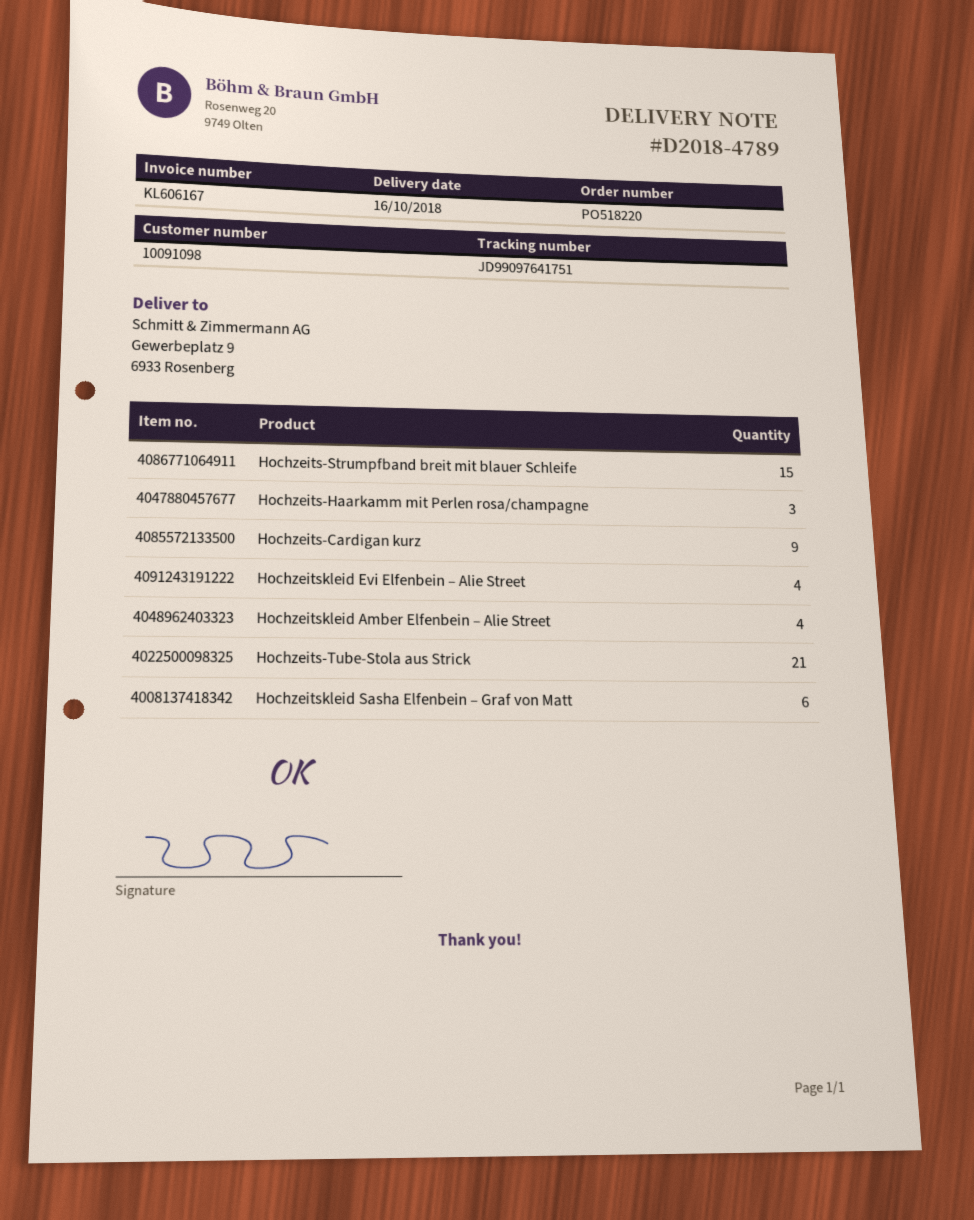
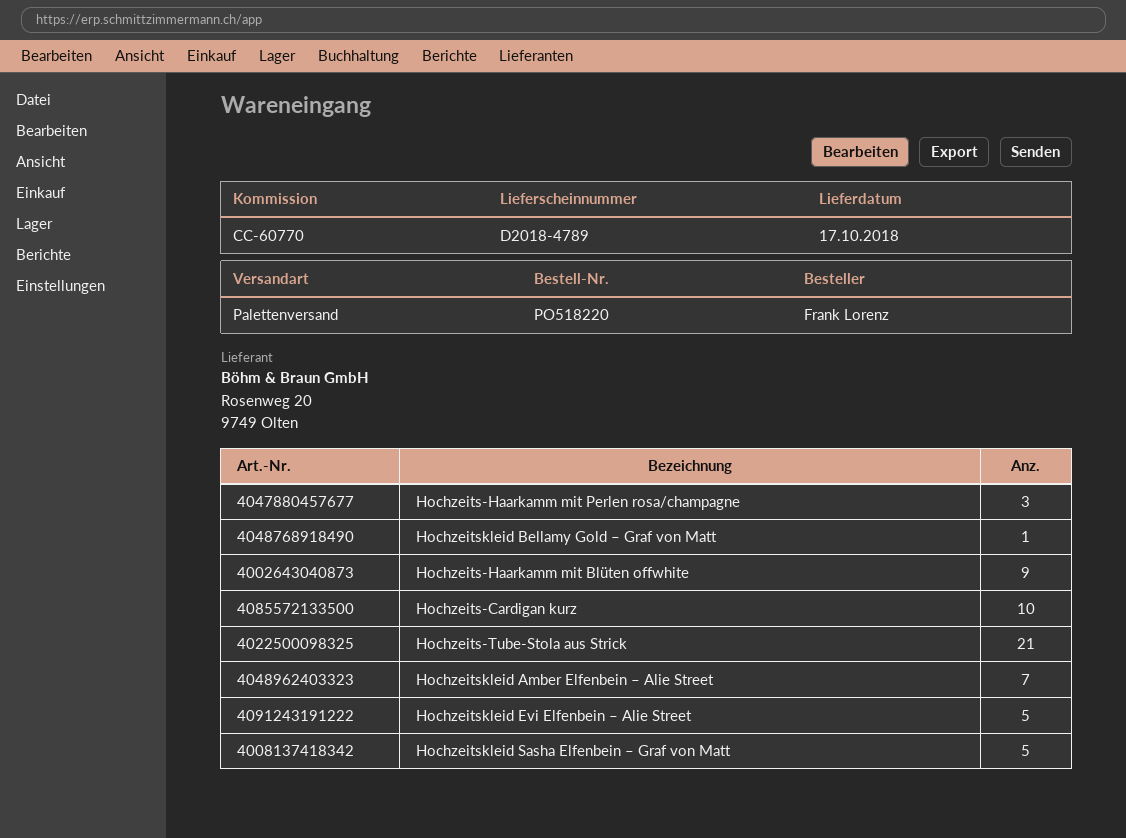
delivery date: 2018-10-16 -> 2018-10-17
Hochzeits-Strumpfband breit mit blauer Schleife: 15 -> none
Hochzeits-Cardigan kurz: 9 -> 10
Hochzeitskleid Evi Elfenbein – Alie Street: 4 -> 5
Hochzeitskleid Amber Elfenbein – Alie Street: 4 -> 7
Hochzeitskleid Sasha Elfenbein – Graf von Matt: 6 -> 5
Hochzeitskleid Bellamy Gold – Graf von Matt: none -> 1
Hochzeits-Haarkamm mit Blüten offwhite: none -> 9

